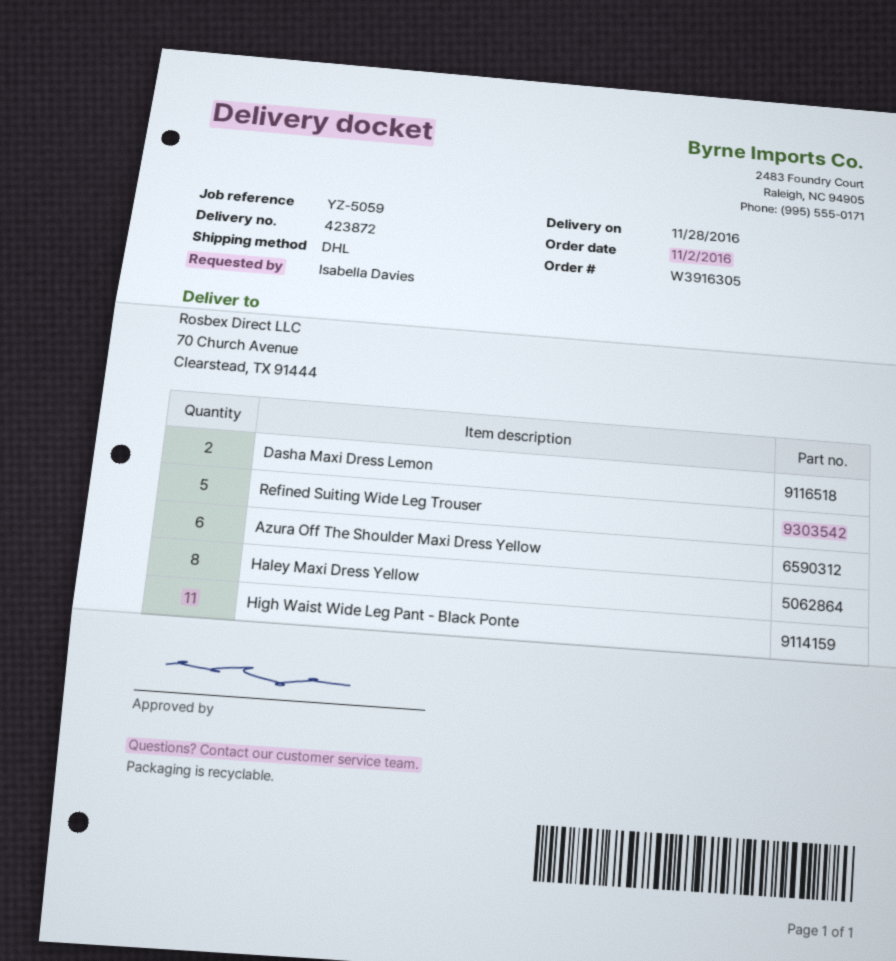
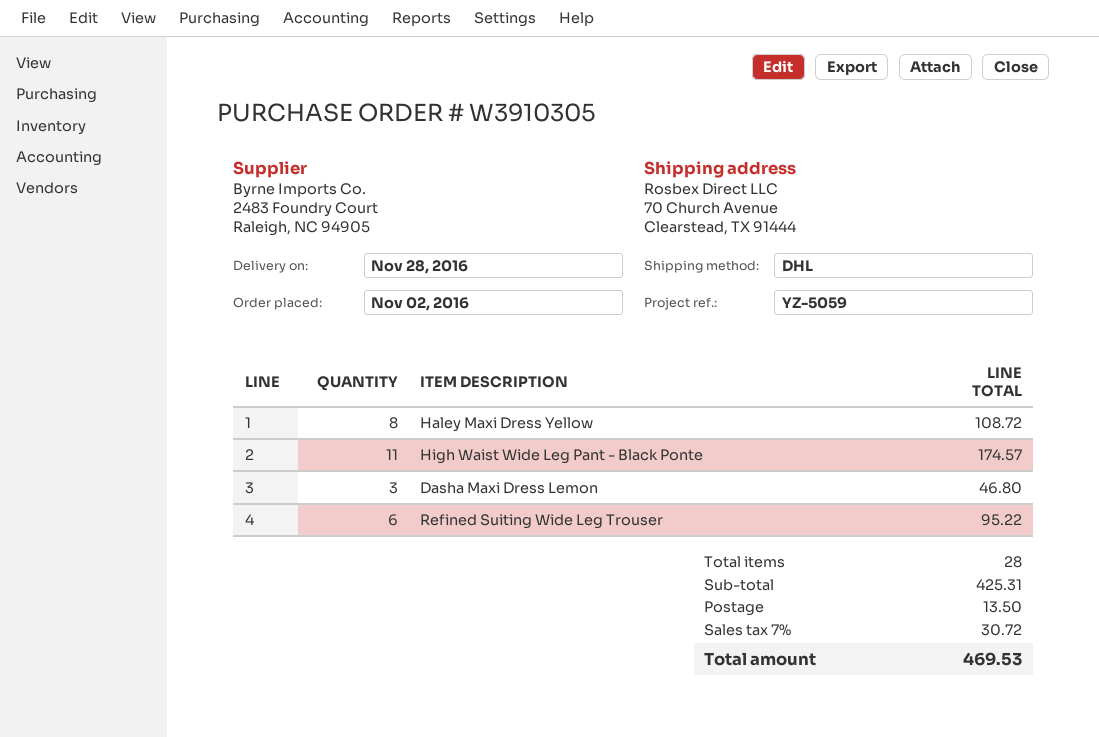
order number: W3916305 -> W3910305
Dasha Maxi Dress Lemon: 2 -> 3
Refined Suiting Wide Leg Trouser: 5 -> 6
Azura Off The Shoulder Maxi Dress Yellow: 6 -> none

